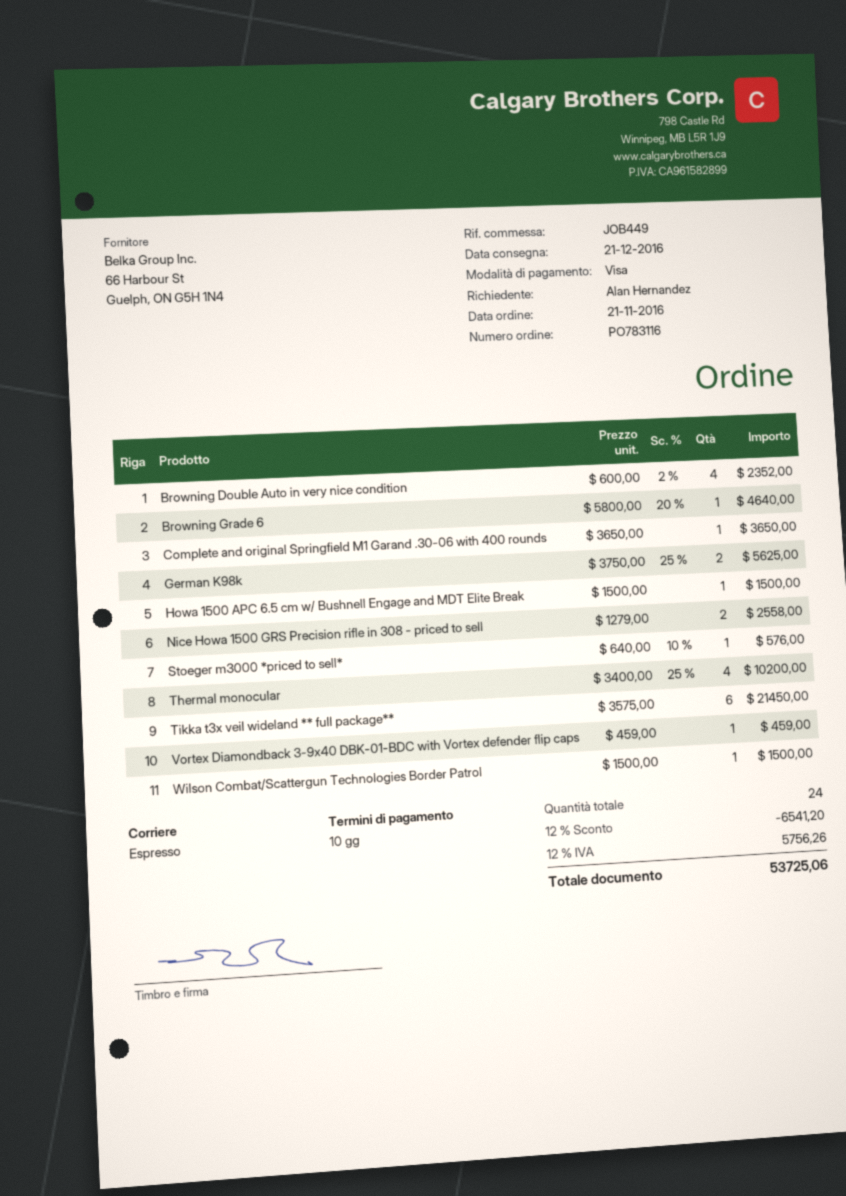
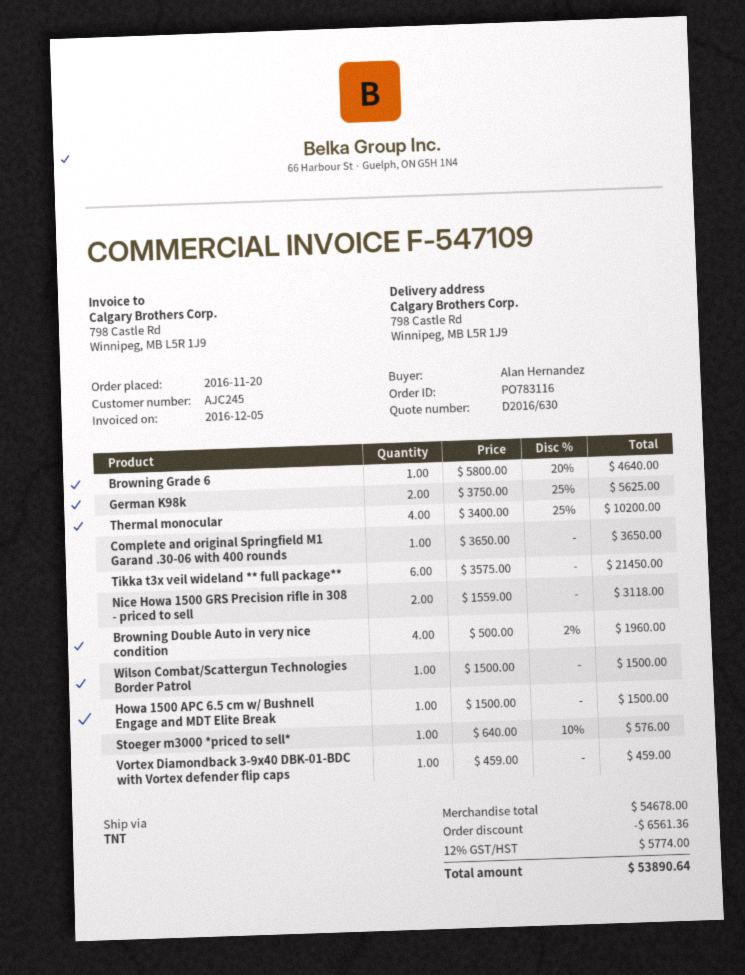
order date: 2016-11-21 -> 2016-11-20
shipping method: express -> TNT
Browning Double Auto in very nice condition: 4 x 600.00 - 2% = 2352.00 -> 4 x 500.00 - 2% = 1960.00
Nice Howa 1500 GRS Precision rifle in 308 - priced to sell: 2 x 1279.00 = 2558.00 -> 2 x 1559.00 = 3118.00
discount: 6541.20 -> 6561.36
tax: 12% = 5756.26 -> 12% = 5774.00
total: 53725.06 -> 53890.64

